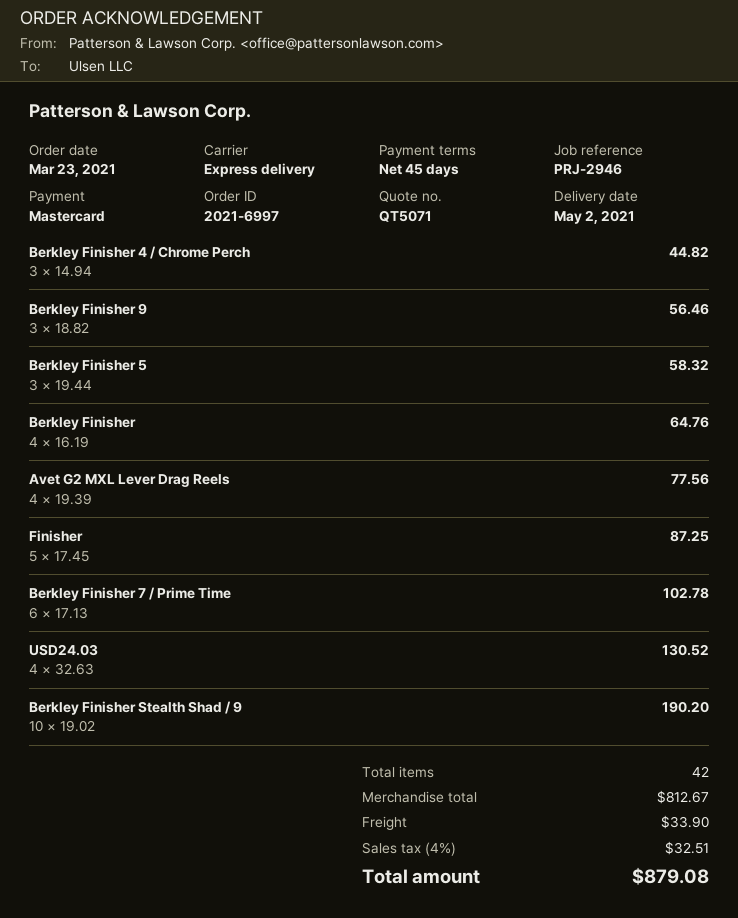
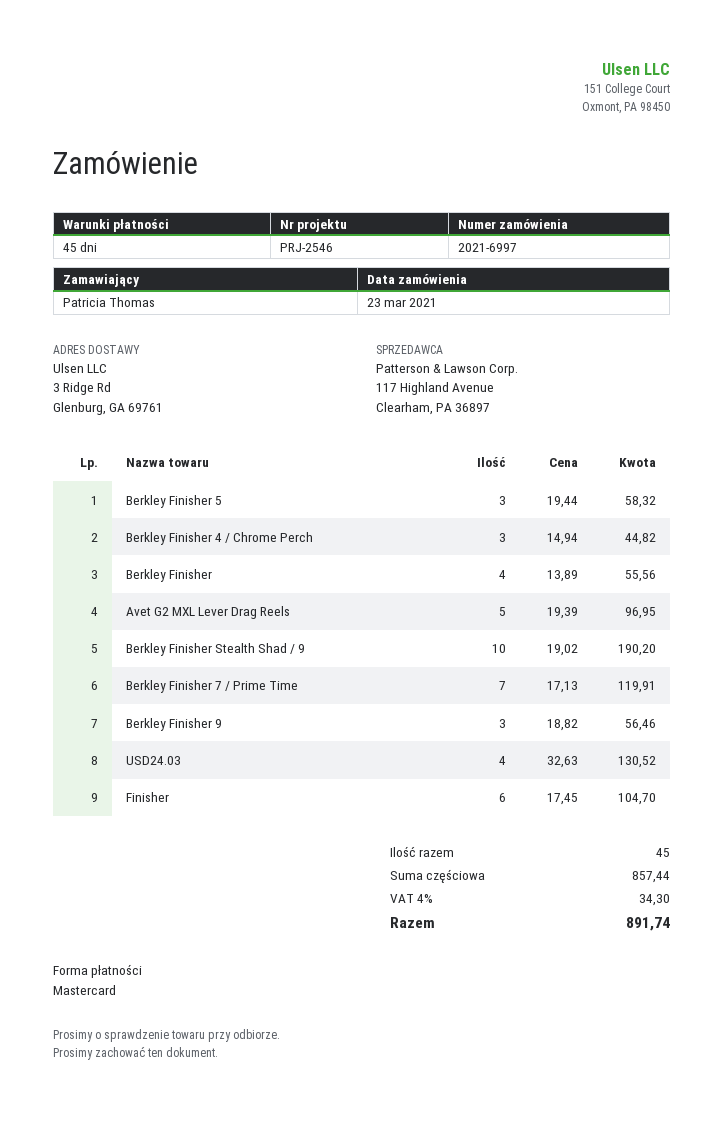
reference: PRJ-2946 -> PRJ-2546
Berkley Finisher: 4 x 16.19 = 64.76 -> 4 x 13.89 = 55.56
Avet G2 MXL Lever Drag Reels: 4 x 19.39 = 77.56 -> 5 x 19.39 = 96.95
Finisher: 5 x 17.45 = 87.25 -> 6 x 17.45 = 104.70
Berkley Finisher 7 / Prime Time: 6 x 17.13 = 102.78 -> 7 x 17.13 = 119.91
total quantity: 42 -> 45
subtotal: 812.67 -> 857.44
shipping: 33.90 -> none
tax: 4% = 32.51 -> 4% = 34.30
total: 879.08 -> 891.74

